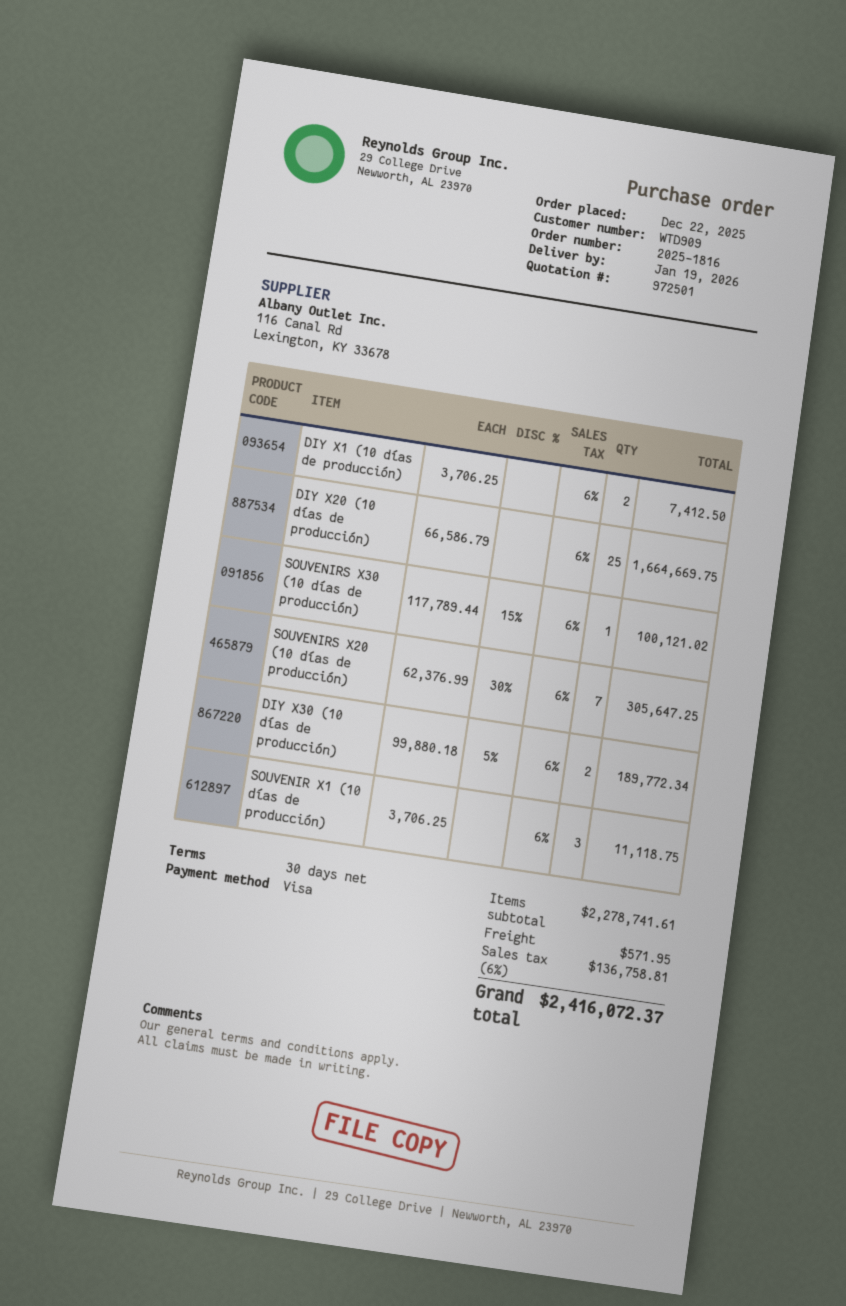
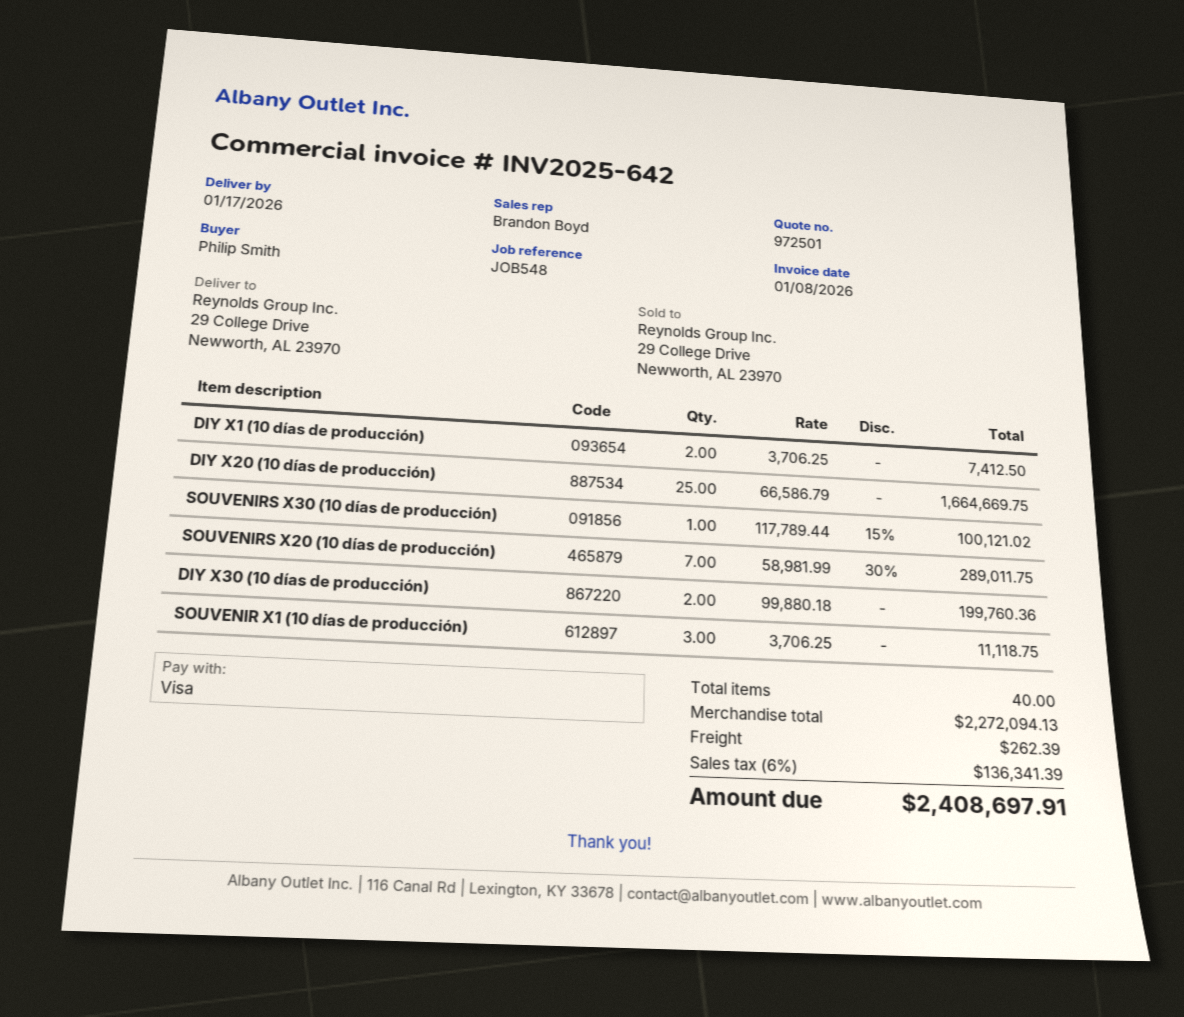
delivery date: 2026-01-19 -> 2026-01-17
SOUVENIRS X20 (10 días de producción): 7 x 62376.99 - 30% = 305647.25 -> 7 x 58981.99 - 30% = 289011.75
DIY X30 (10 días de producción): 2 x 99880.18 - 5% = 189772.34 -> 2 x 99880.18 = 199760.36
subtotal: 2278741.61 -> 2272094.13
shipping: 571.95 -> 262.39
tax: 6% = 136758.81 -> 6% = 136341.39
total: 2416072.37 -> 2408697.91

